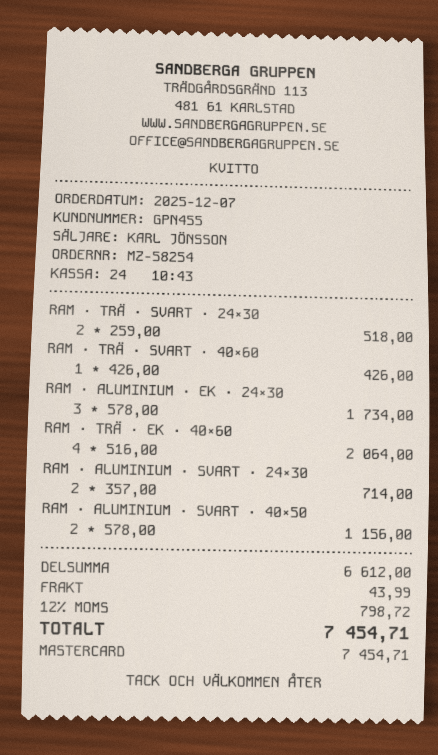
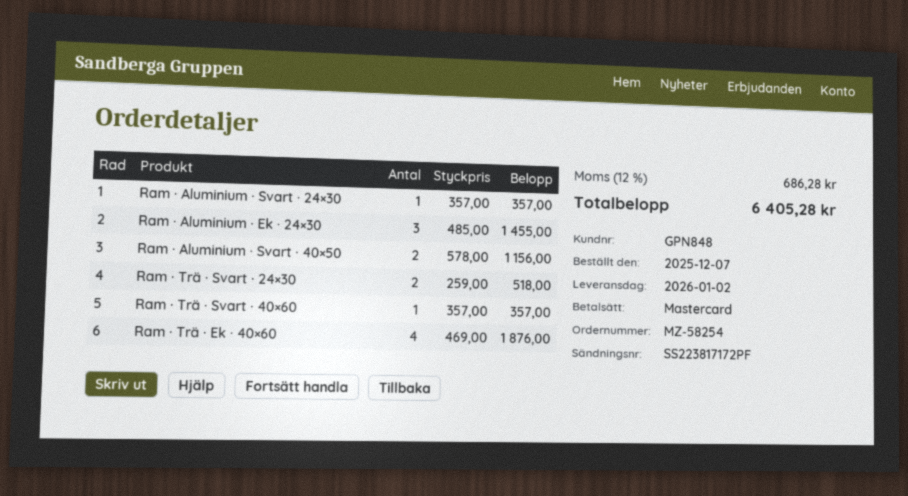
customer number: GPN455 -> GPN848
RAM · TRÄ · SVART · 40×60: 1 x 426.00 = 426.00 -> 1 x 357.00 = 357.00
RAM · ALUMINIUM · EK · 24×30: 3 x 578.00 = 1734.00 -> 3 x 485.00 = 1455.00
RAM · TRÄ · EK · 40×60: 4 x 516.00 = 2064.00 -> 4 x 469.00 = 1876.00
RAM · ALUMINIUM · SVART · 24×30: 2 x 357.00 = 714.00 -> 1 x 357.00 = 357.00
shipping: 43.99 -> none
tax: 12% = 798.72 -> 12% = 686.28
total: 7454.71 -> 6405.28

